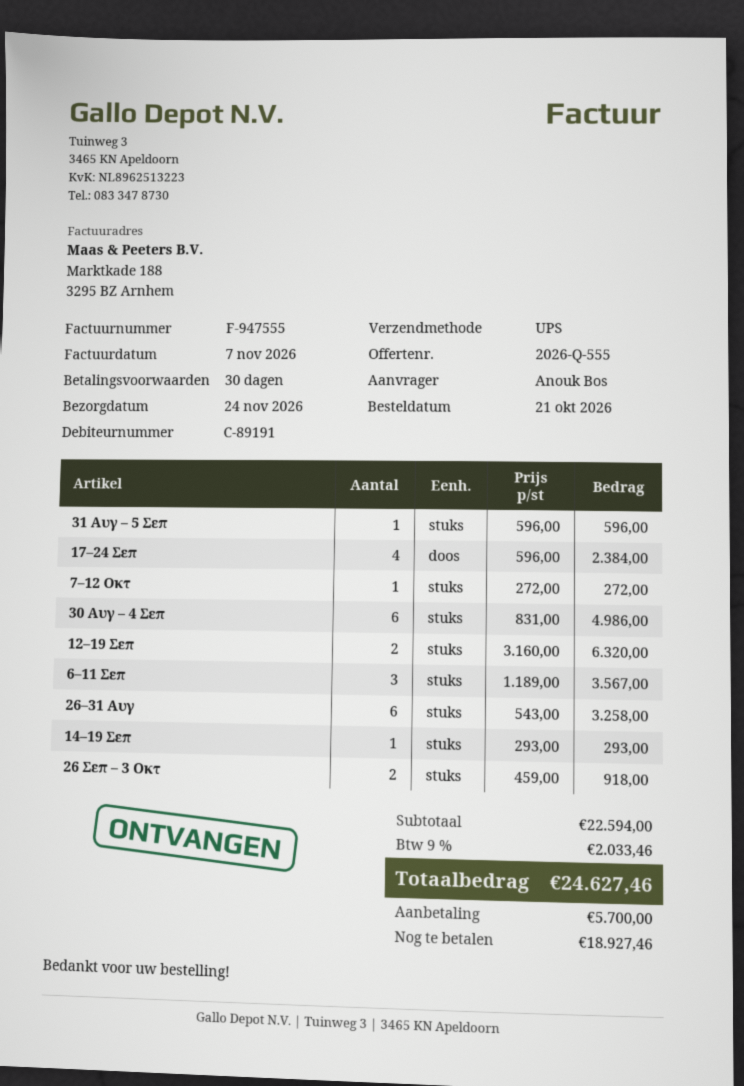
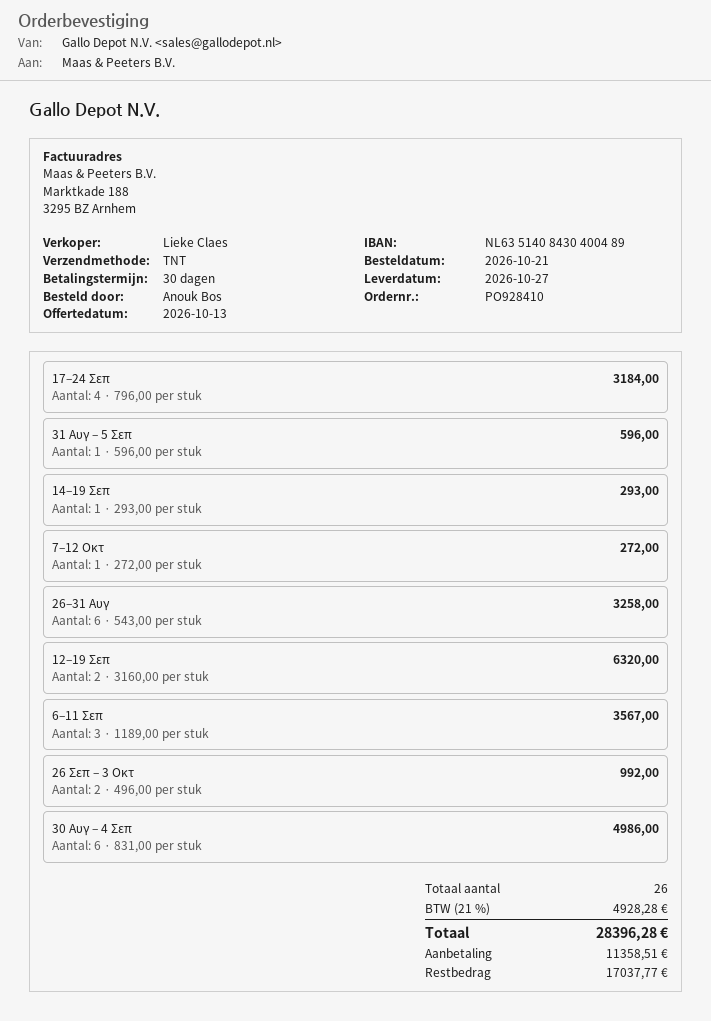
delivery date: 2026-11-24 -> 2026-10-27
shipping method: UPS -> TNT
17–24 Σεπ: 4 x 596.00 = 2384.00 -> 4 x 796.00 = 3184.00
26 Σεπ – 3 Οκτ: 2 x 459.00 = 918.00 -> 2 x 496.00 = 992.00
tax: 9% = 2033.46 -> 21% = 4928.28
total: 24627.46 -> 28396.28
deposit: 5700.00 -> 11358.51
balance: 18927.46 -> 17037.77

